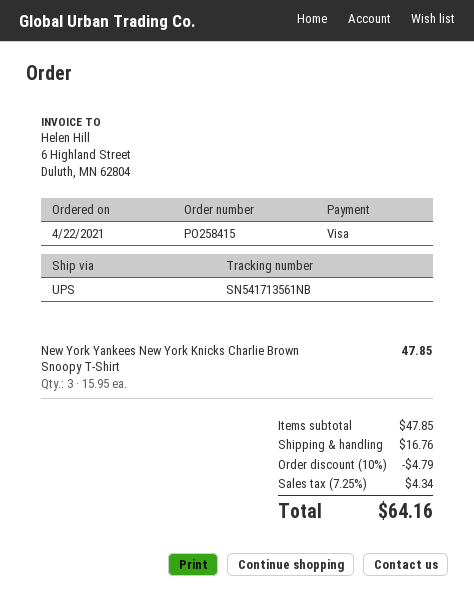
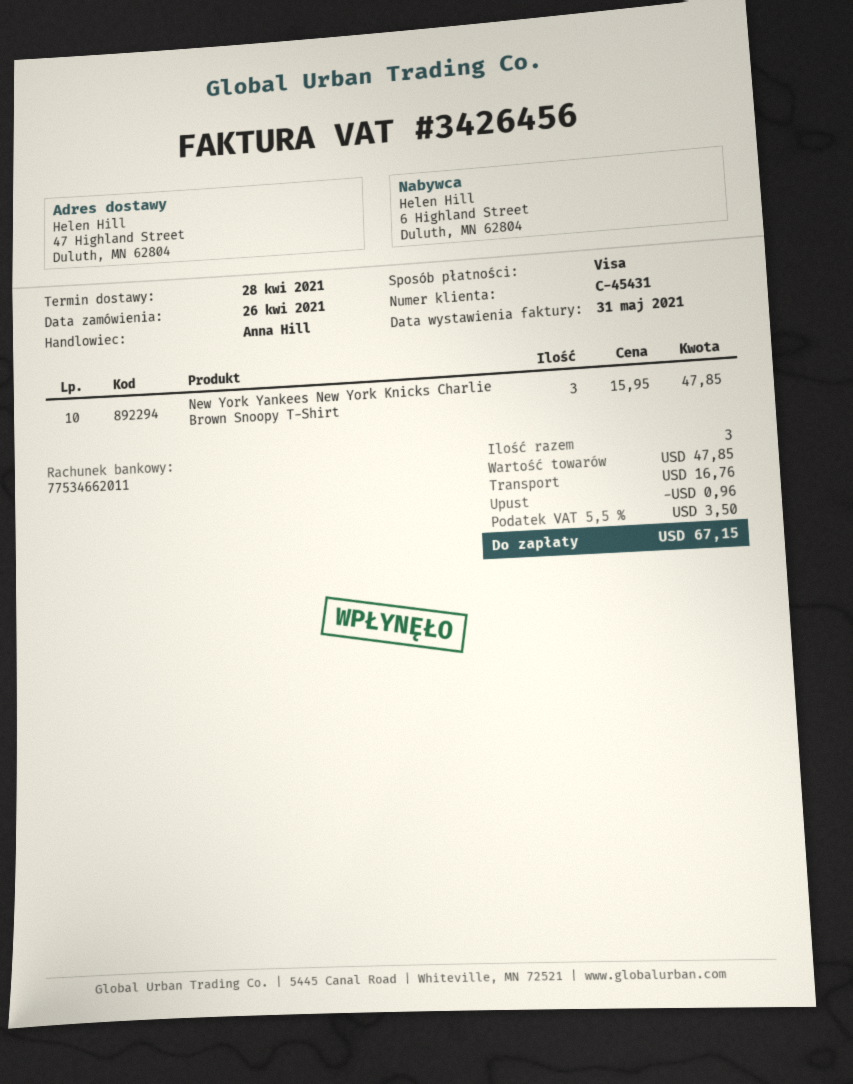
order date: 2021-04-22 -> 2021-04-26
discount: 4.79 -> 0.96
tax: 7.25% = 4.34 -> 5.5% = 3.50
total: 64.16 -> 67.15

